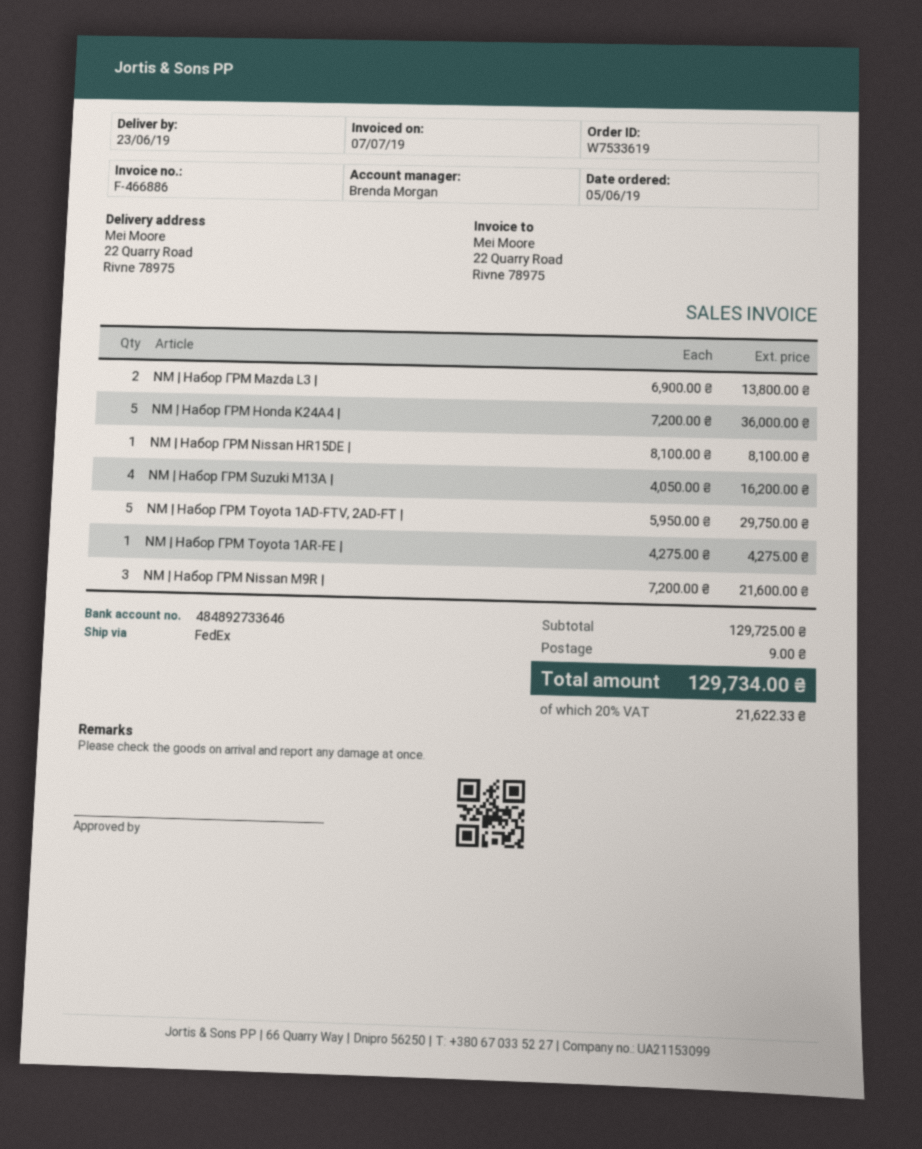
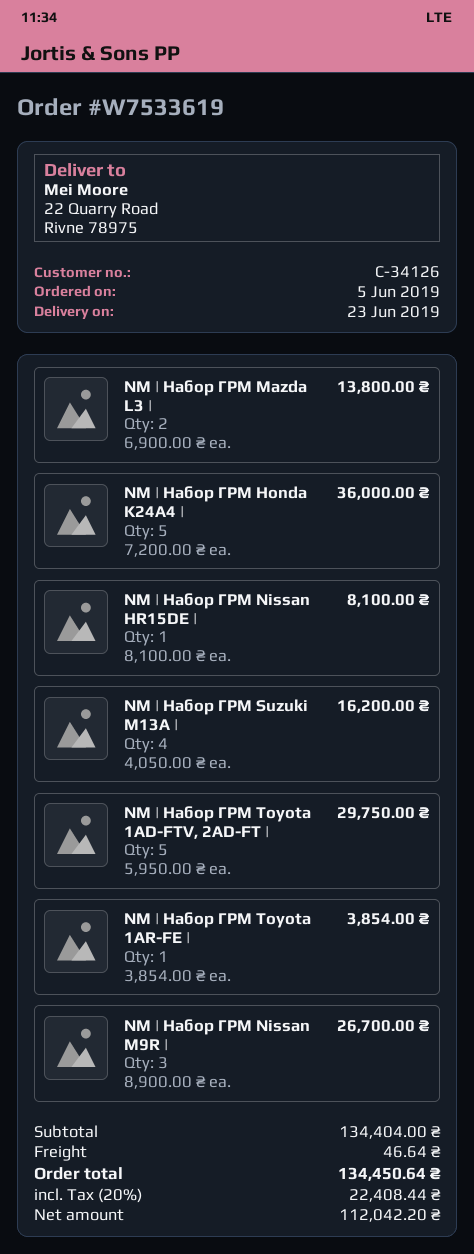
NM | Набор ГРМ Toyota 1AR-FE |: 1 x 4275.00 = 4275.00 -> 1 x 3854.00 = 3854.00
NM | Набор ГРМ Nissan M9R |: 3 x 7200.00 = 21600.00 -> 3 x 8900.00 = 26700.00
subtotal: 129725.00 -> 134404.00
shipping: 9.00 -> 46.64
tax: 20% = 21622.33 -> 20% = 22408.44
total: 129734.00 -> 134450.64

